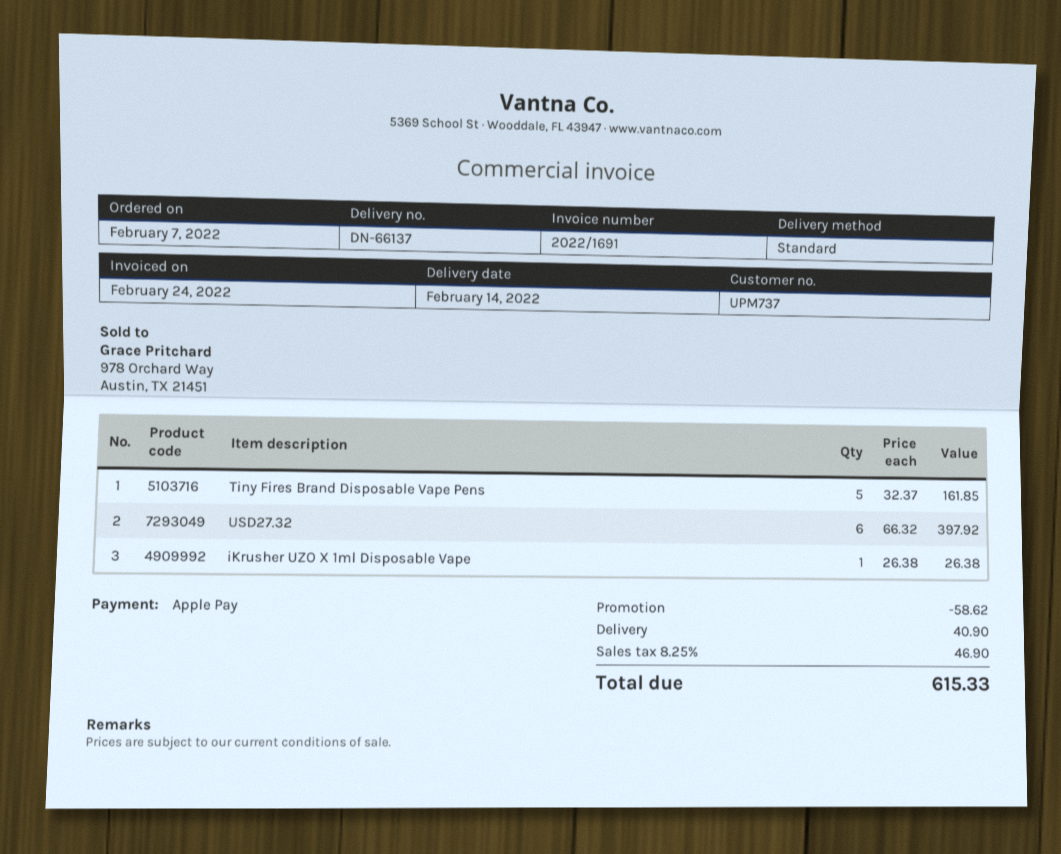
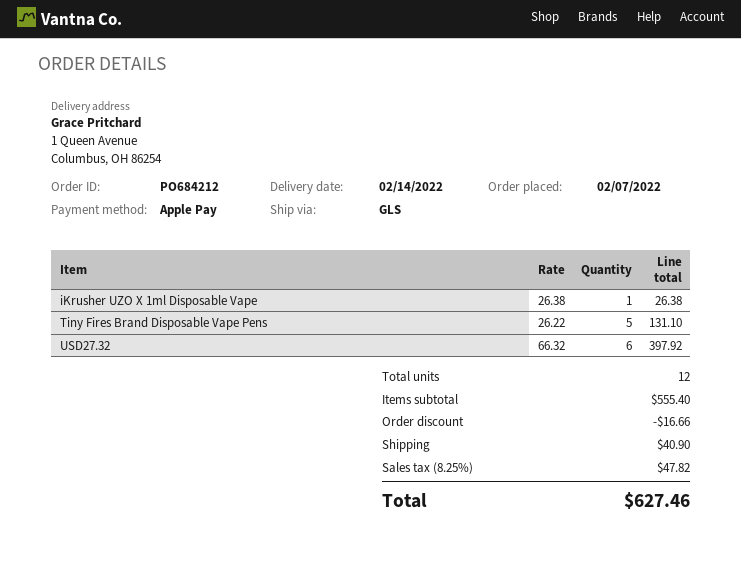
shipping method: standard -> GLS
Tiny Fires Brand Disposable Vape Pens: 5 x 32.37 = 161.85 -> 5 x 26.22 = 131.10
discount: 58.62 -> 16.66
tax: 8.25% = 46.90 -> 8.25% = 47.82
total: 615.33 -> 627.46

